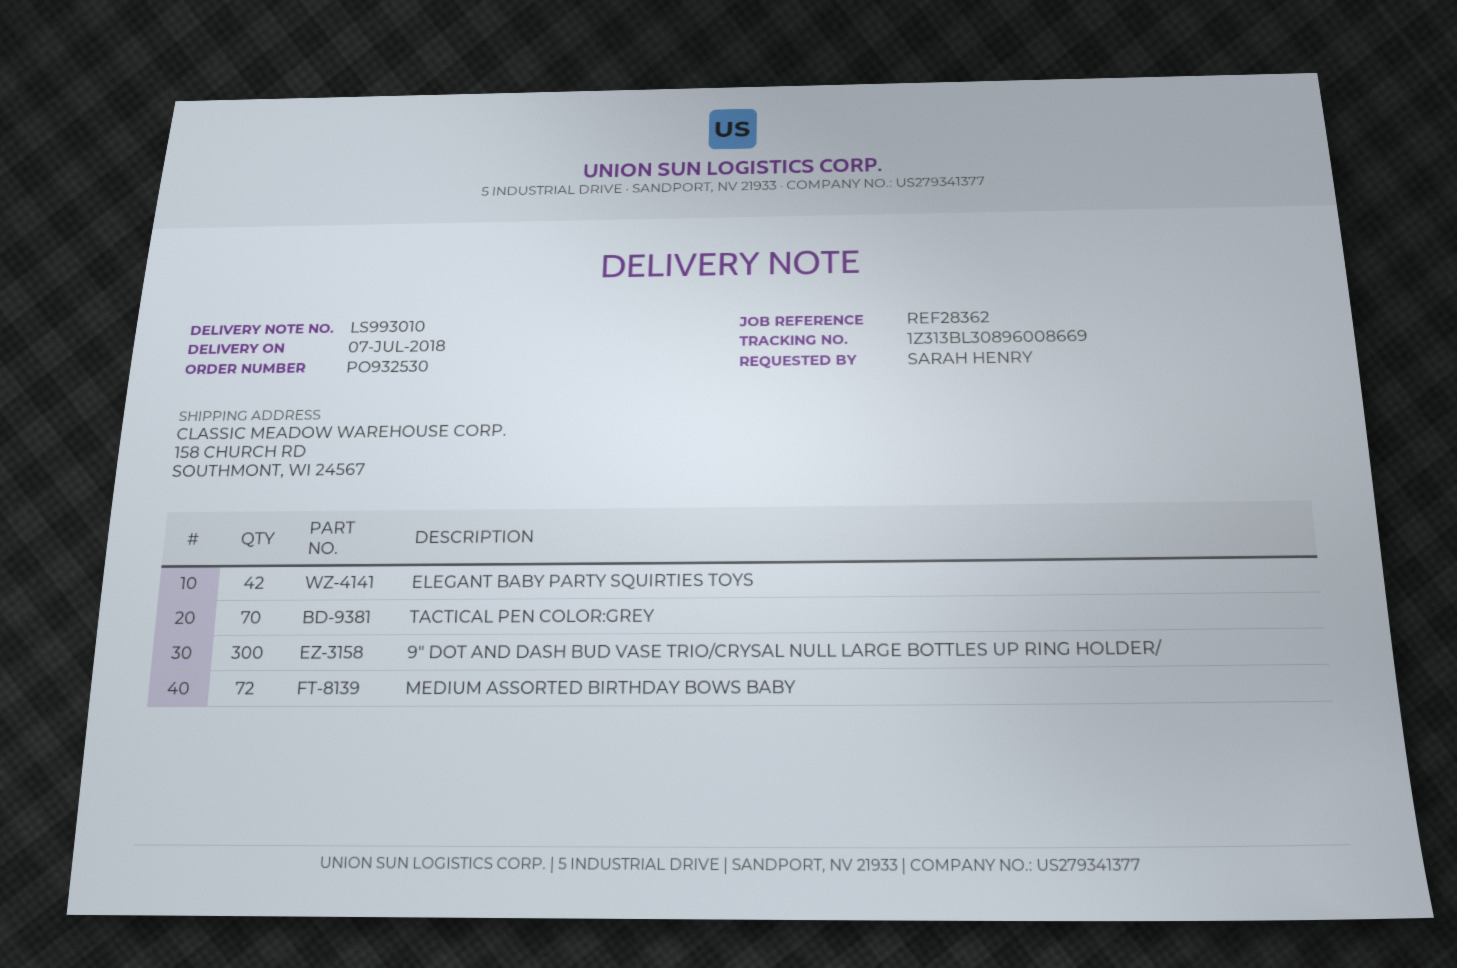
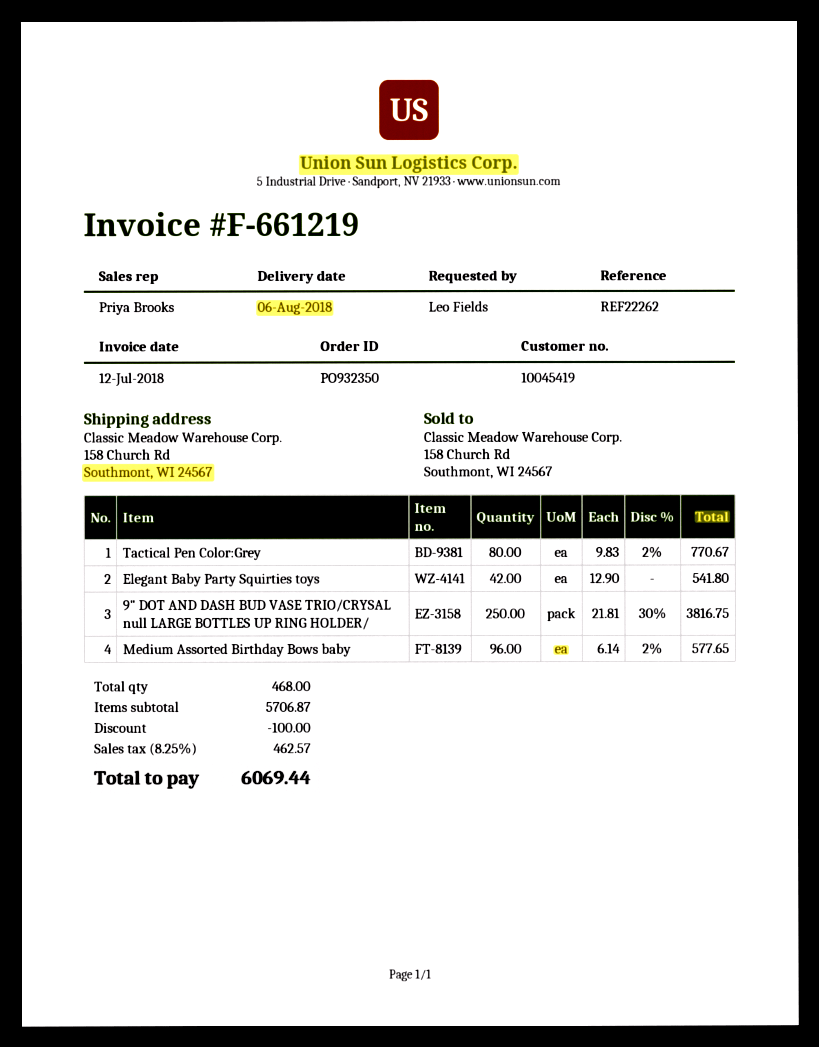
order number: PO932530 -> PO932350
delivery date: 2018-07-07 -> 2018-08-06
reference: REF28362 -> REF22262
ordered by: SARAH HENRY -> Leo Fields
TACTICAL PEN COLOR:GREY: 70 -> 80
9" DOT AND DASH BUD VASE TRIO/CRYSAL NULL LARGE BOTTLES UP RING HOLDER/: 300 -> 250
MEDIUM ASSORTED BIRTHDAY BOWS BABY: 72 -> 96

